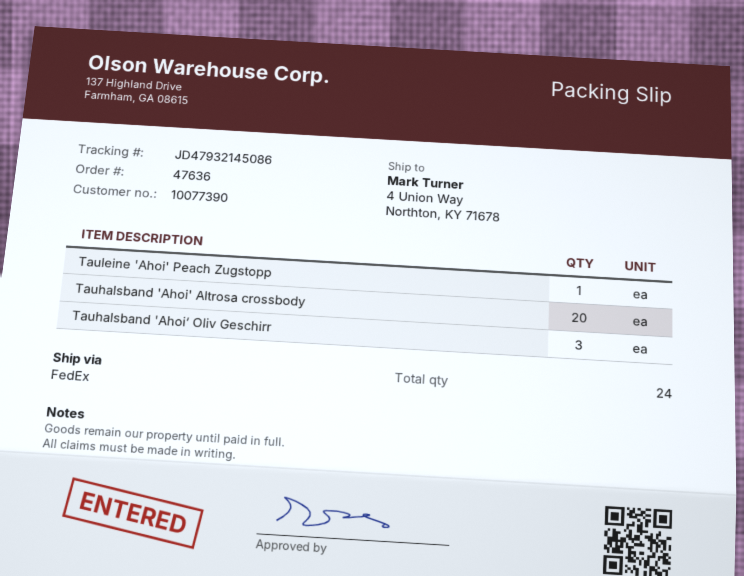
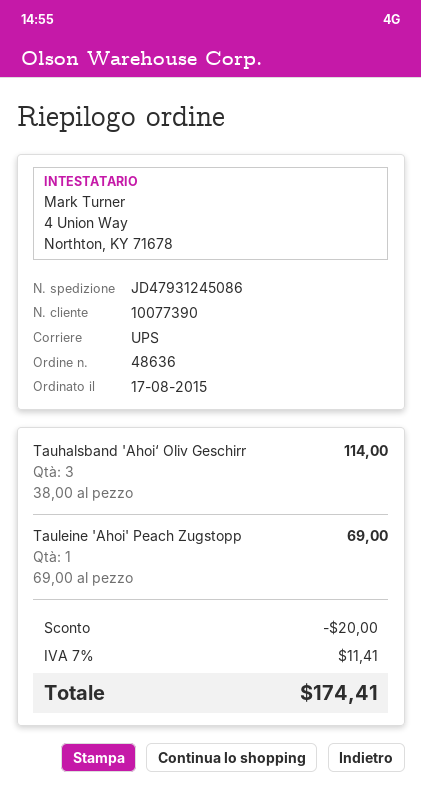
order number: 47636 -> 48636
shipping method: FedEx -> UPS
tracking number: JD47932145086 -> JD47931245086
Tauhalsband 'Ahoi' Altrosa crossbody: 20 -> none

